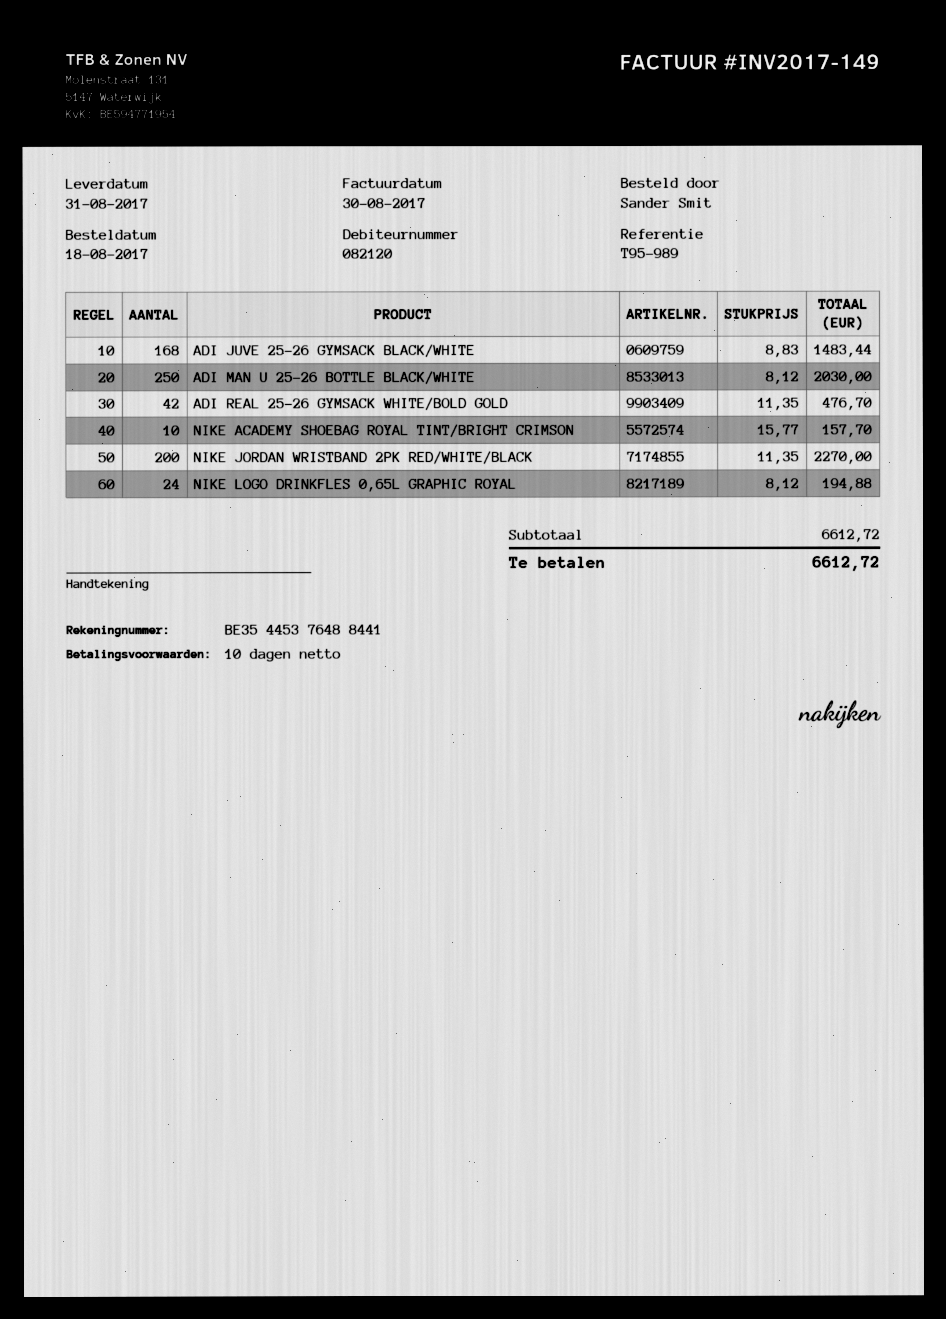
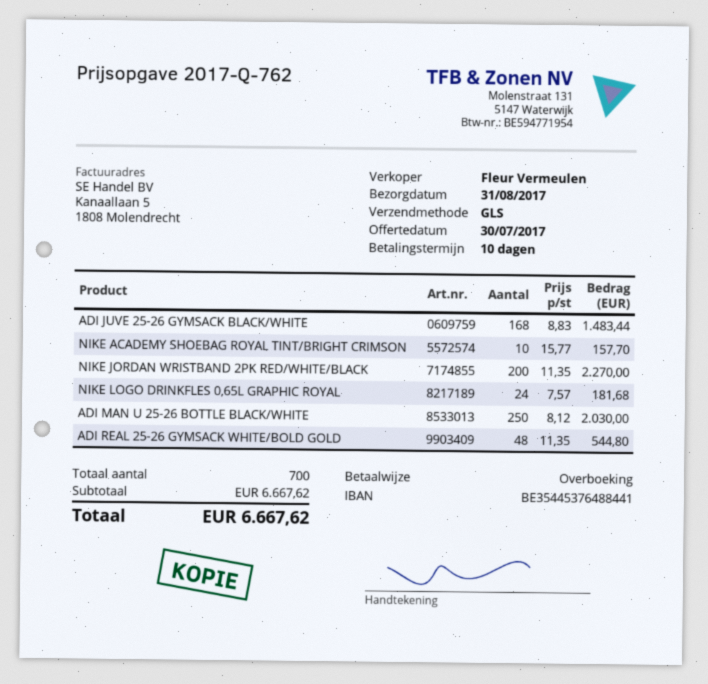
ADI REAL 25-26 GYMSACK WHITE/BOLD GOLD: 42 x 11.35 = 476.70 -> 48 x 11.35 = 544.80
NIKE LOGO DRINKFLES 0,65L GRAPHIC ROYAL: 24 x 8.12 = 194.88 -> 24 x 7.57 = 181.68
subtotal: 6612.72 -> 6667.62
total: 6612.72 -> 6667.62

